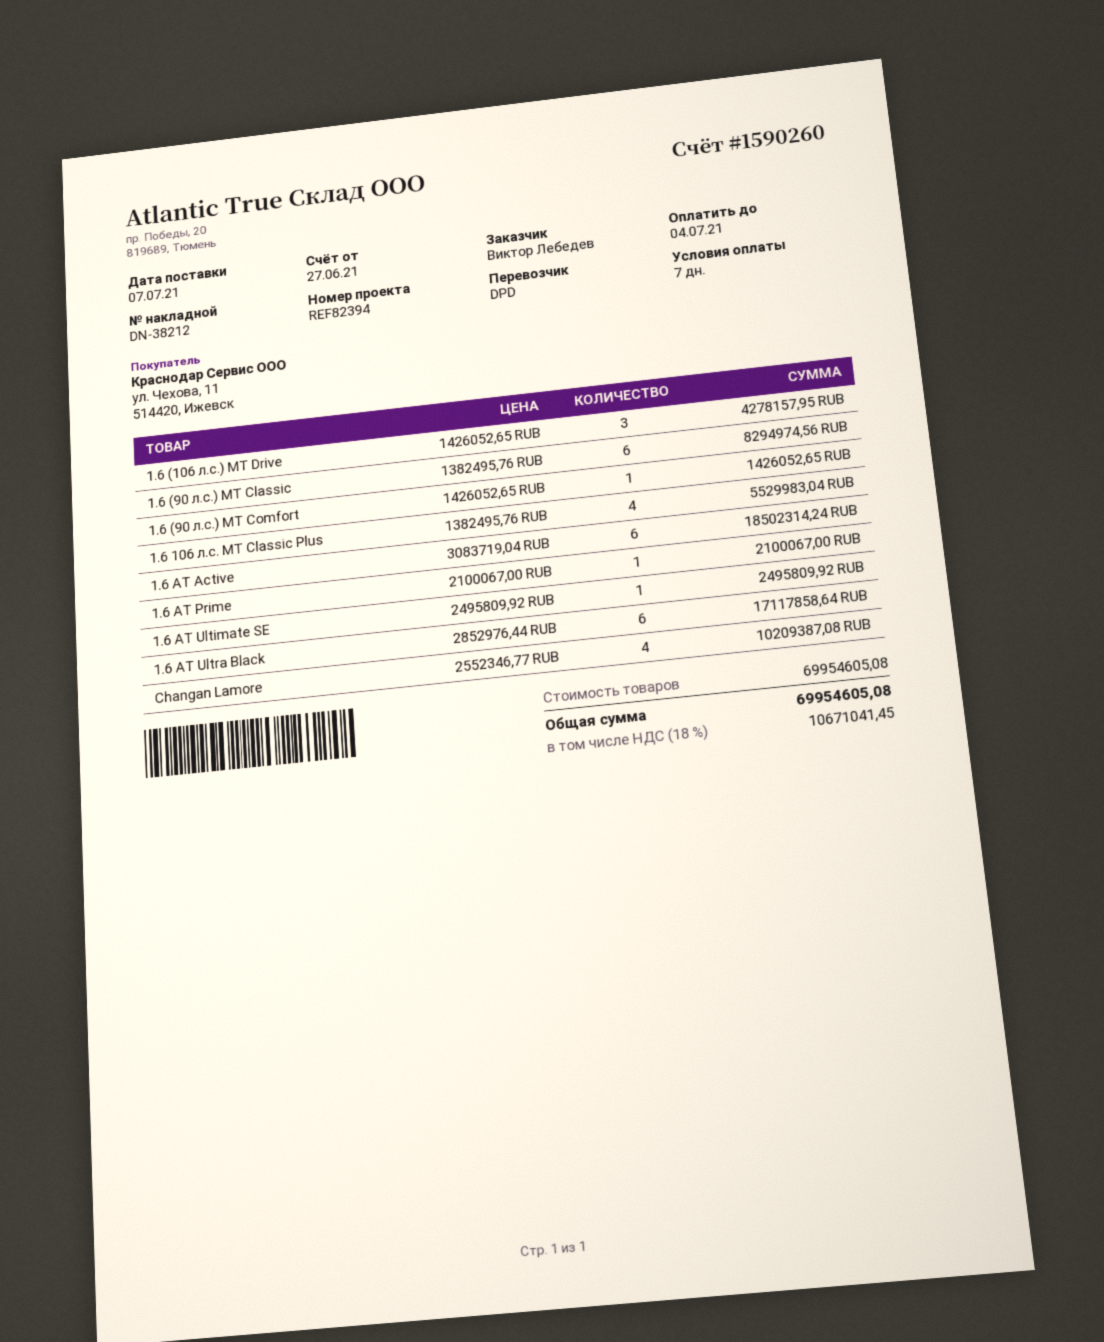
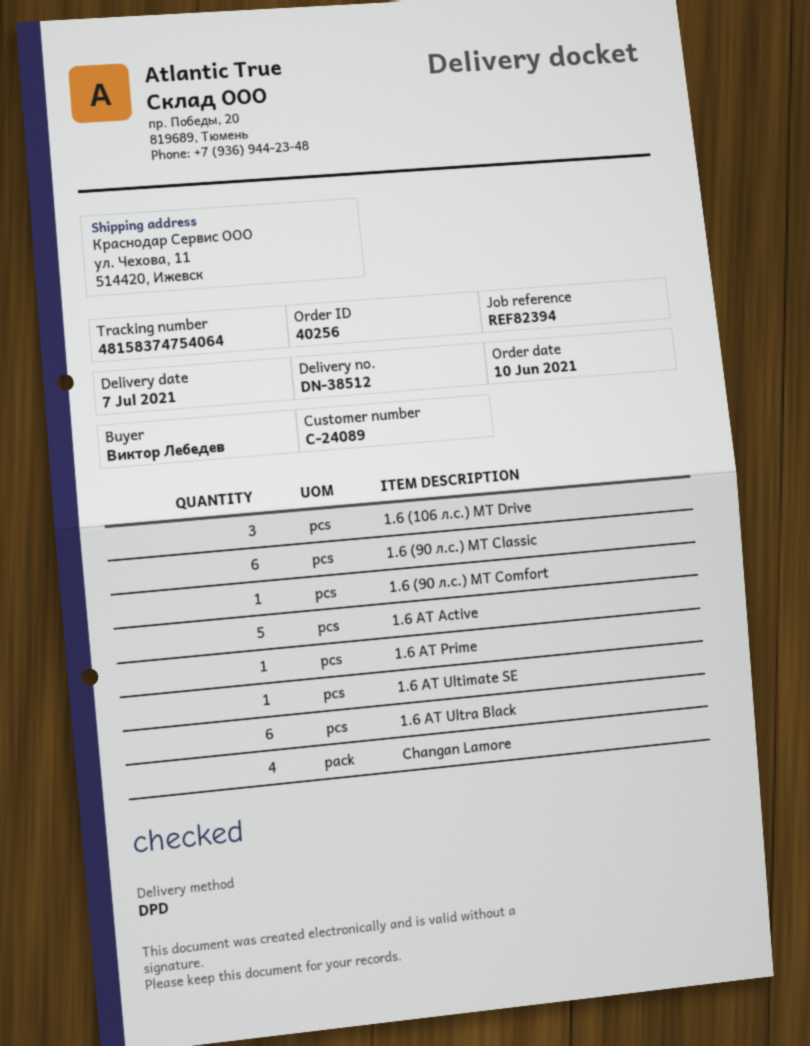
delivery note number: DN-38212 -> DN-38512
1.6 106 л.с. MT Classic Plus: 4 -> none
1.6 AT Active: 6 -> 5

